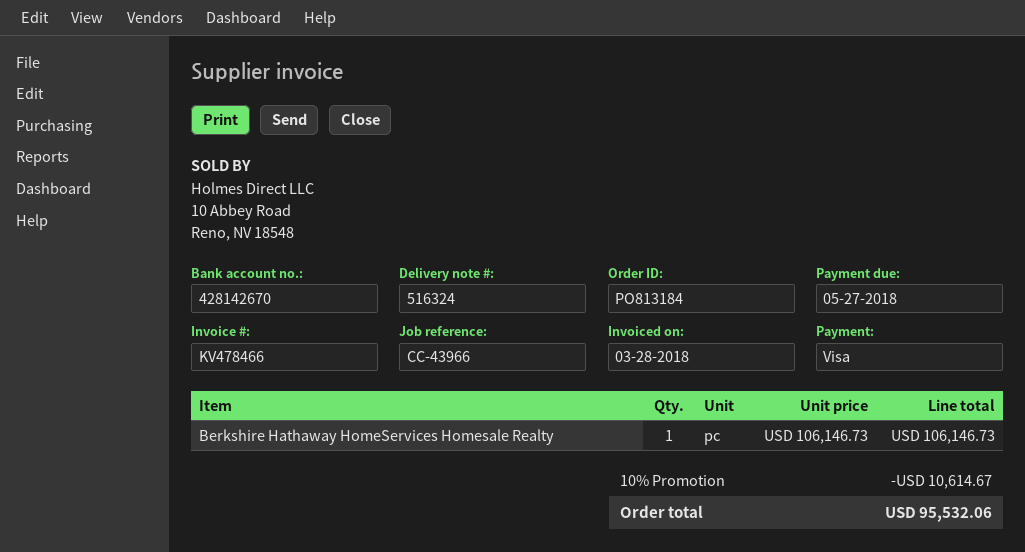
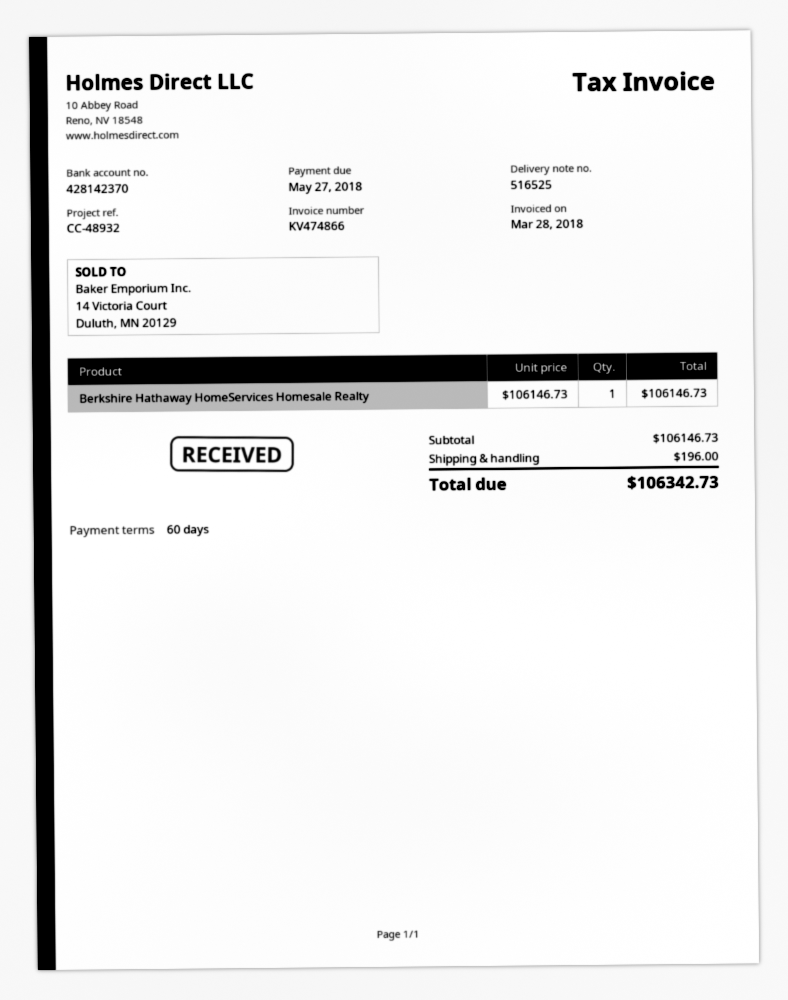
delivery note number: 516324 -> 516525
invoice number: KV478466 -> KV474866
reference: CC-43966 -> CC-48932
bank account: 428142670 -> 428142370
discount: 10% = 10614.67 -> none
shipping: none -> 196.00
total: 95532.06 -> 106342.73

